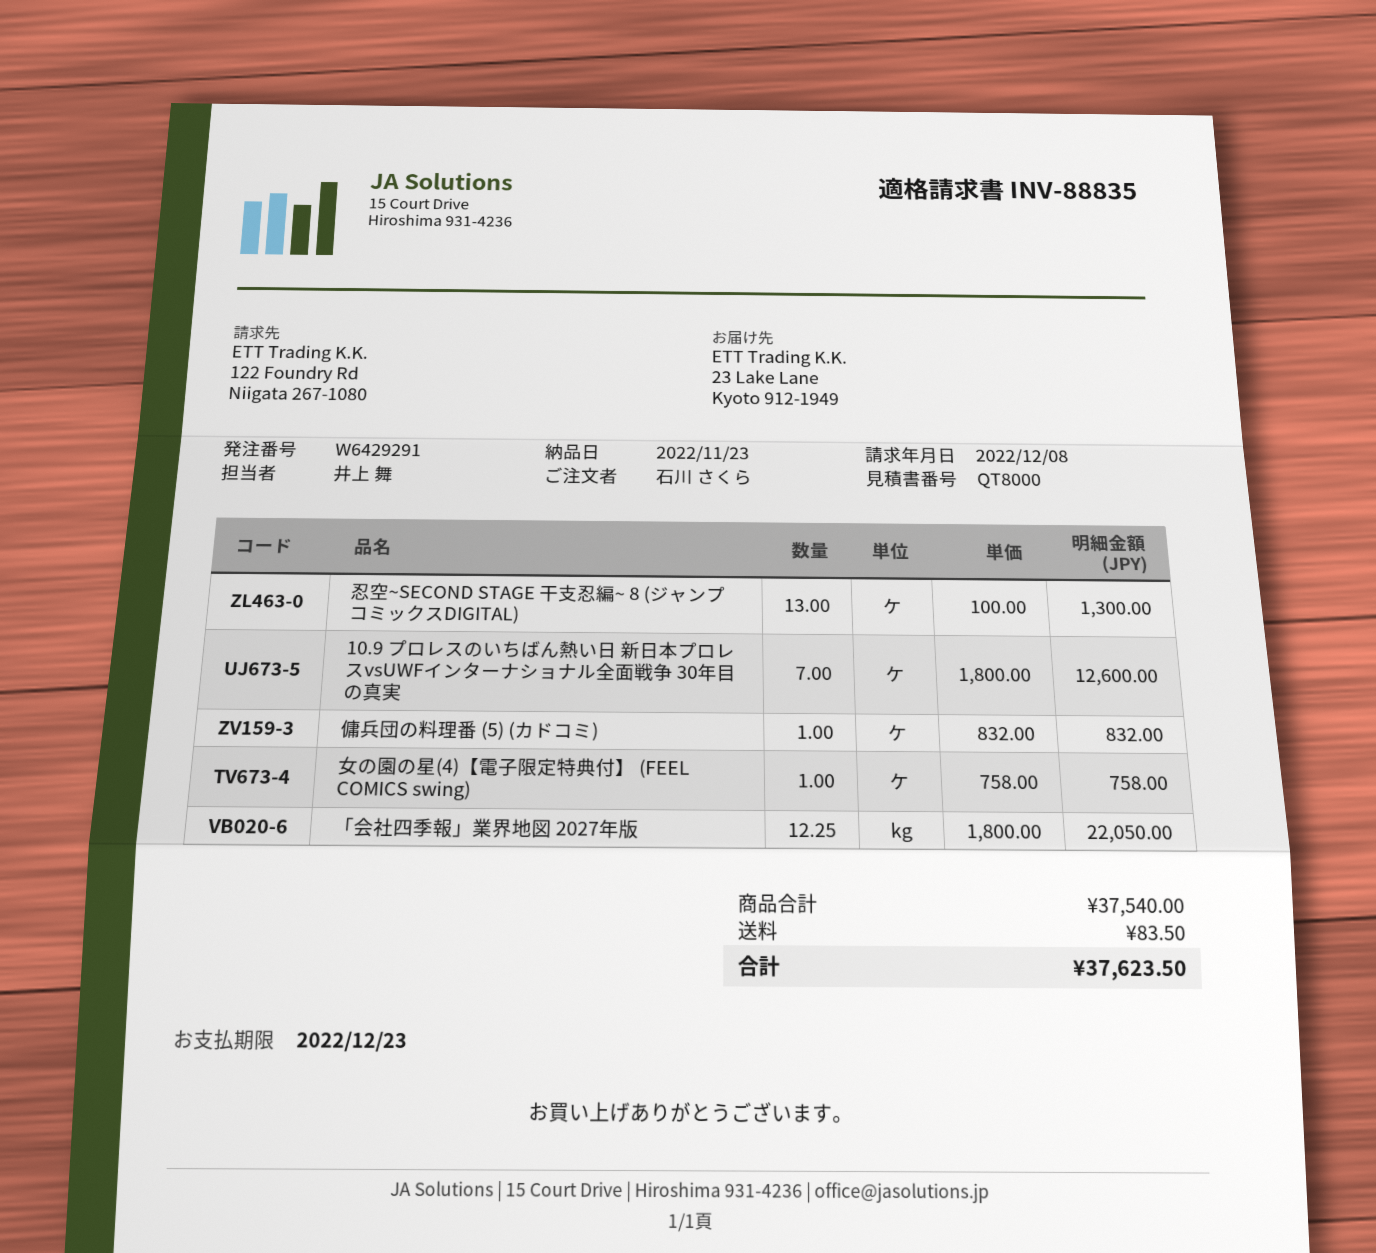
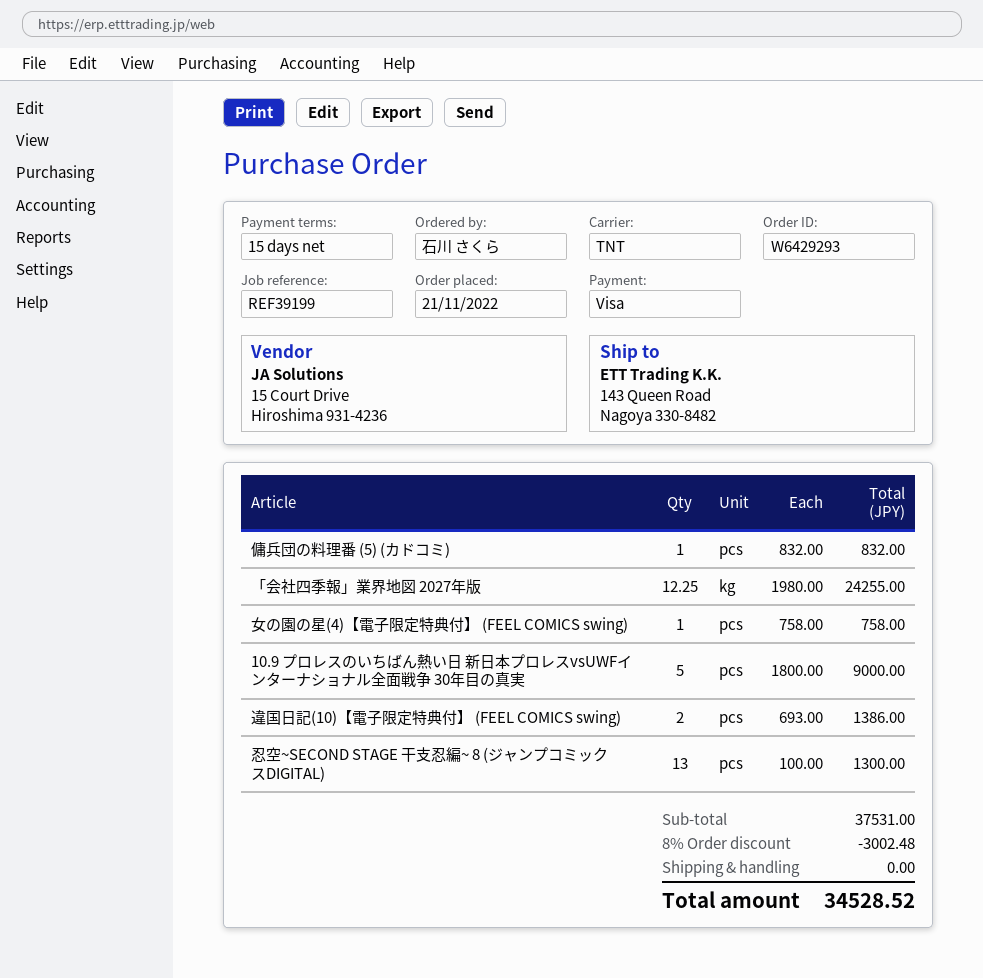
order number: W6429291 -> W6429293
ship to: 23 Lake Lane, Kyoto 912-1949 -> 143 Queen Road, Nagoya 330-8482
10.9 プロレスのいちばん熱い日 新日本プロレスvsUWFインターナショナル全面戦争 30年目の真実: 7 x 1800.00 = 12600.00 -> 5 x 1800.00 = 9000.00
「会社四季報」業界地図 2027年版: 12.25 x 1800.00 = 22050.00 -> 12.25 x 1980.00 = 24255.00
違国日記(10)【電子限定特典付】 (FEEL COMICS swing): none -> 2 x 693.00 = 1386.00
subtotal: 37540.00 -> 37531.00
discount: none -> 8% = 3002.48
shipping: 83.50 -> 0.00
total: 37623.50 -> 34528.52

